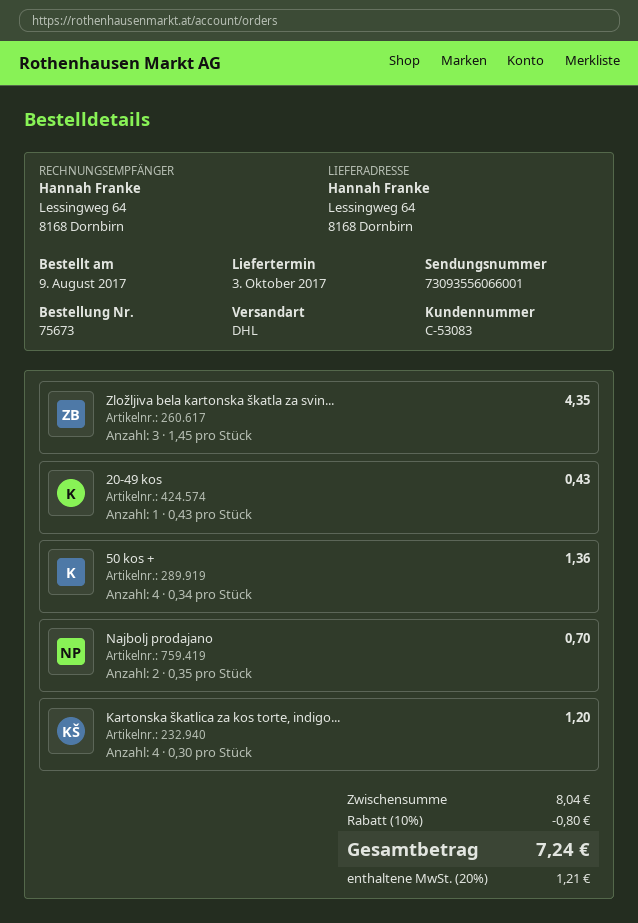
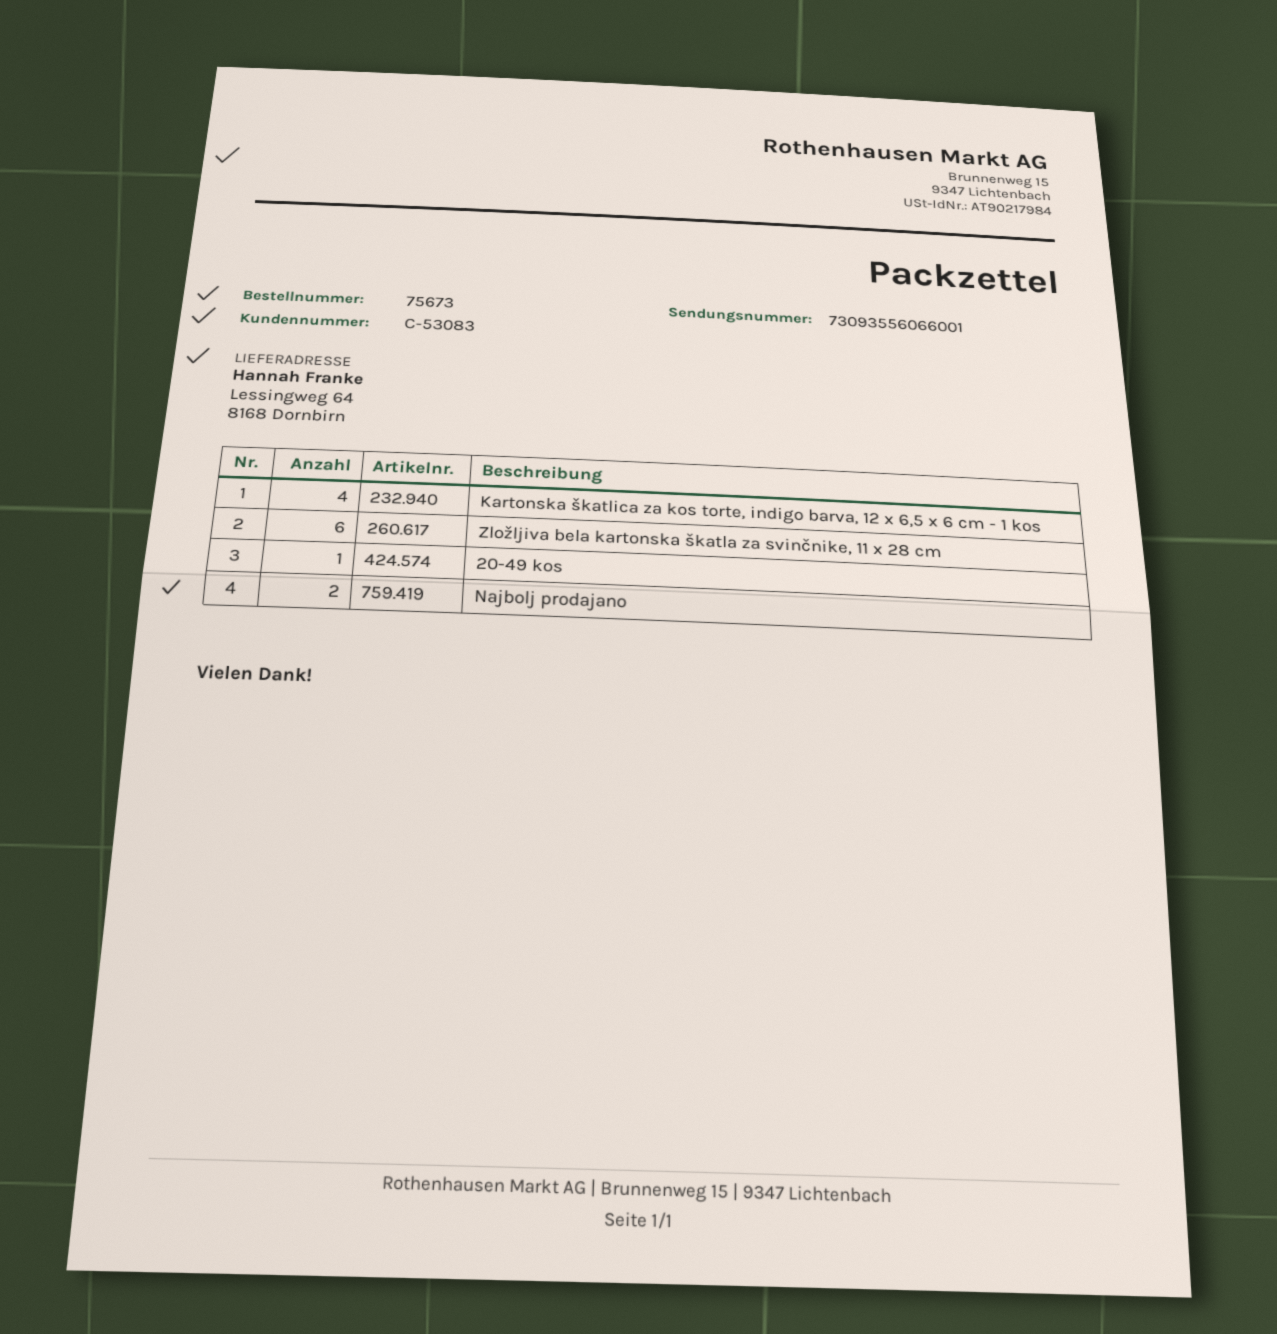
Zložljiva bela kartonska škatla za svin...: 3 -> 6
50 kos +: 4 -> none

